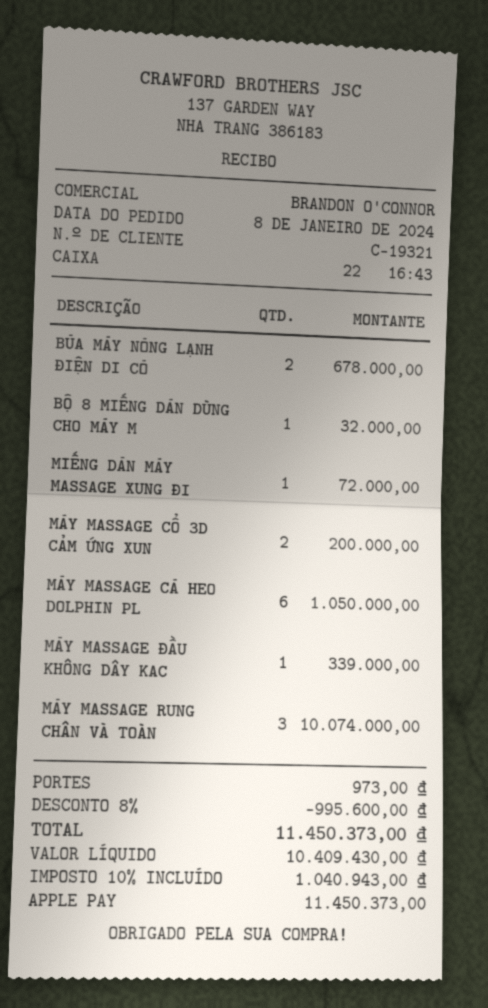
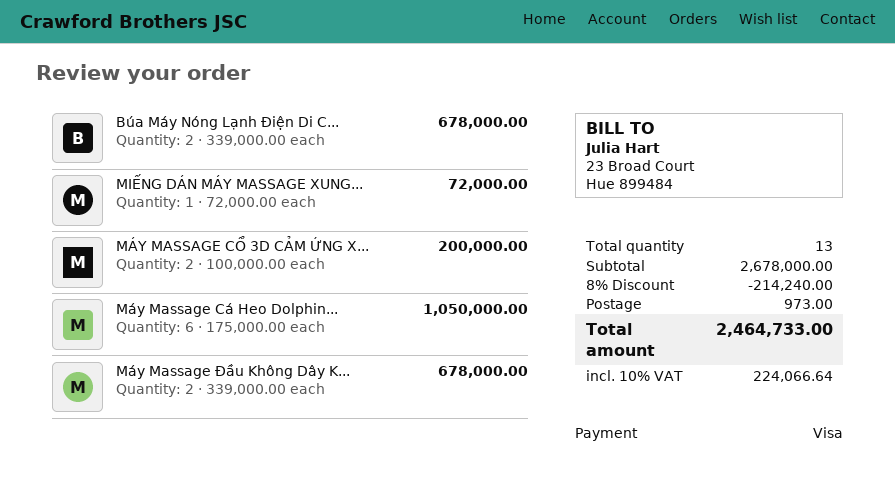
payment method: Apple Pay -> Visa
BỘ 8 MIẾNG DÁN DÙNG CHO MÁY M: 1 for 32000.00 -> none
MÁY MASSAGE ĐẦU KHÔNG DÂY KAC: 1 for 339000.00 -> 2 for 678000.00
MÁY MASSAGE RUNG CHÂN VÀ TOÀN: 3 for 10074000.00 -> none
discount: 8% = 995600.00 -> 8% = 214240.00
tax: 10% = 1040943.00 -> 10% = 224066.64
total: 11450373.00 -> 2464733.00

